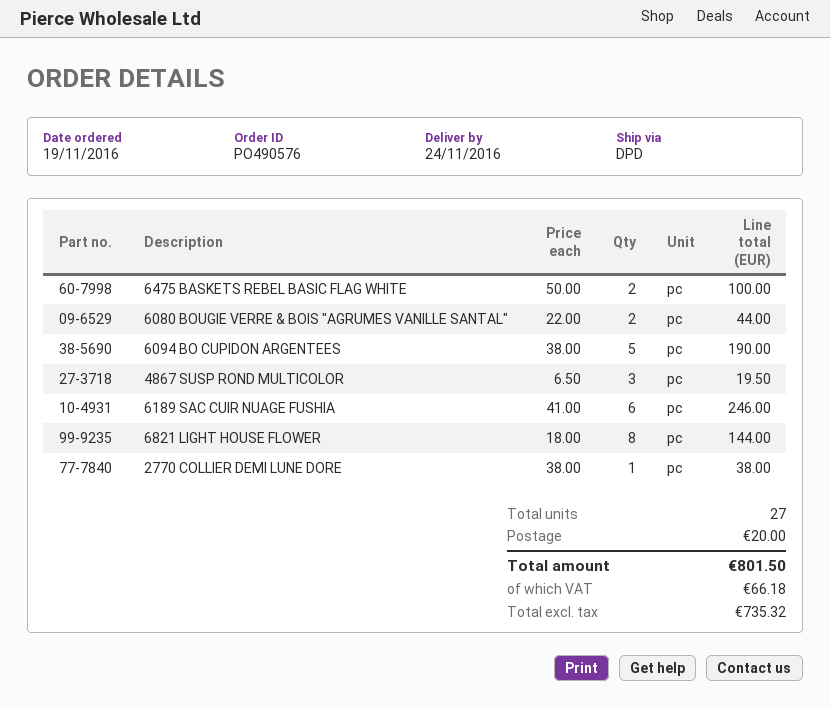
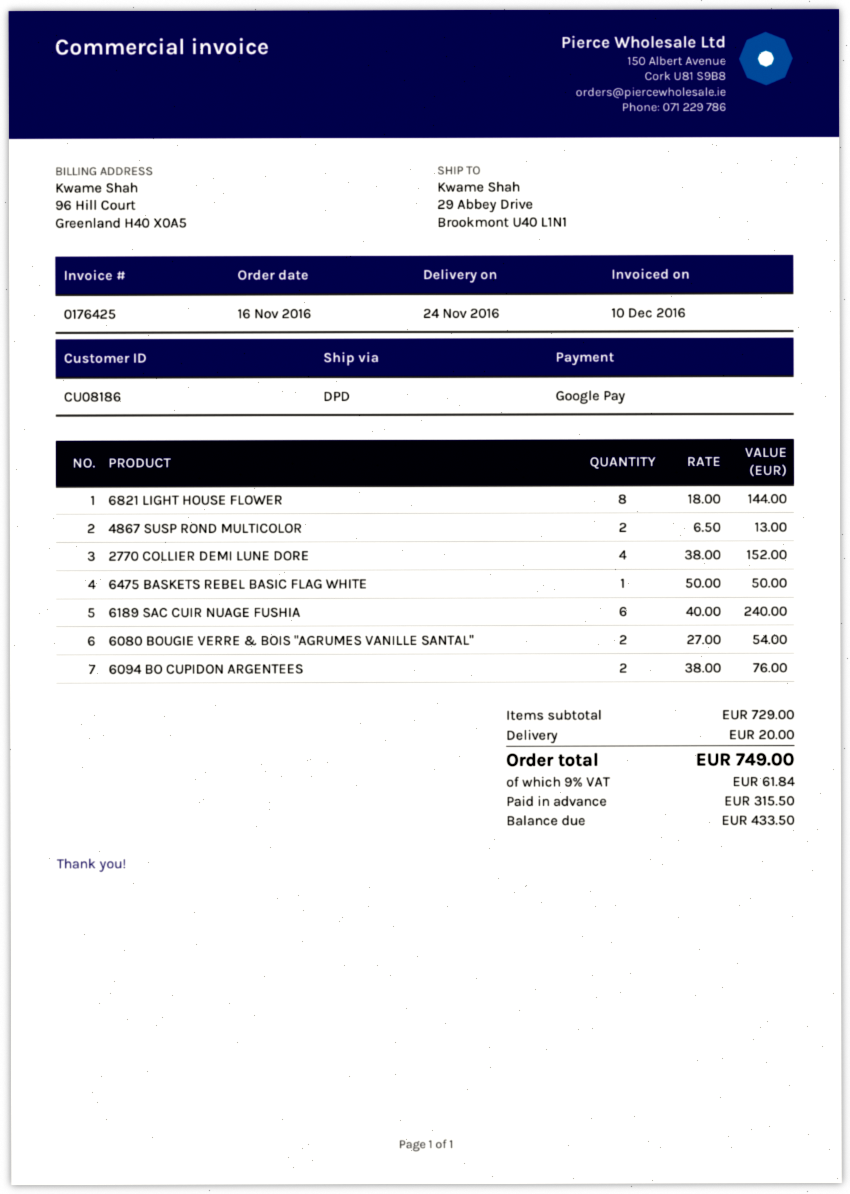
order date: 2016-11-19 -> 2016-11-16
6475 BASKETS REBEL BASIC FLAG WHITE: 2 x 50.00 = 100.00 -> 1 x 50.00 = 50.00
6080 BOUGIE VERRE & BOIS "AGRUMES VANILLE SANTAL": 2 x 22.00 = 44.00 -> 2 x 27.00 = 54.00
6094 BO CUPIDON ARGENTEES: 5 x 38.00 = 190.00 -> 2 x 38.00 = 76.00
4867 SUSP ROND MULTICOLOR: 3 x 6.50 = 19.50 -> 2 x 6.50 = 13.00
6189 SAC CUIR NUAGE FUSHIA: 6 x 41.00 = 246.00 -> 6 x 40.00 = 240.00
2770 COLLIER DEMI LUNE DORE: 1 x 38.00 = 38.00 -> 4 x 38.00 = 152.00
tax: 66.18 -> 61.84
total: 801.50 -> 749.00

